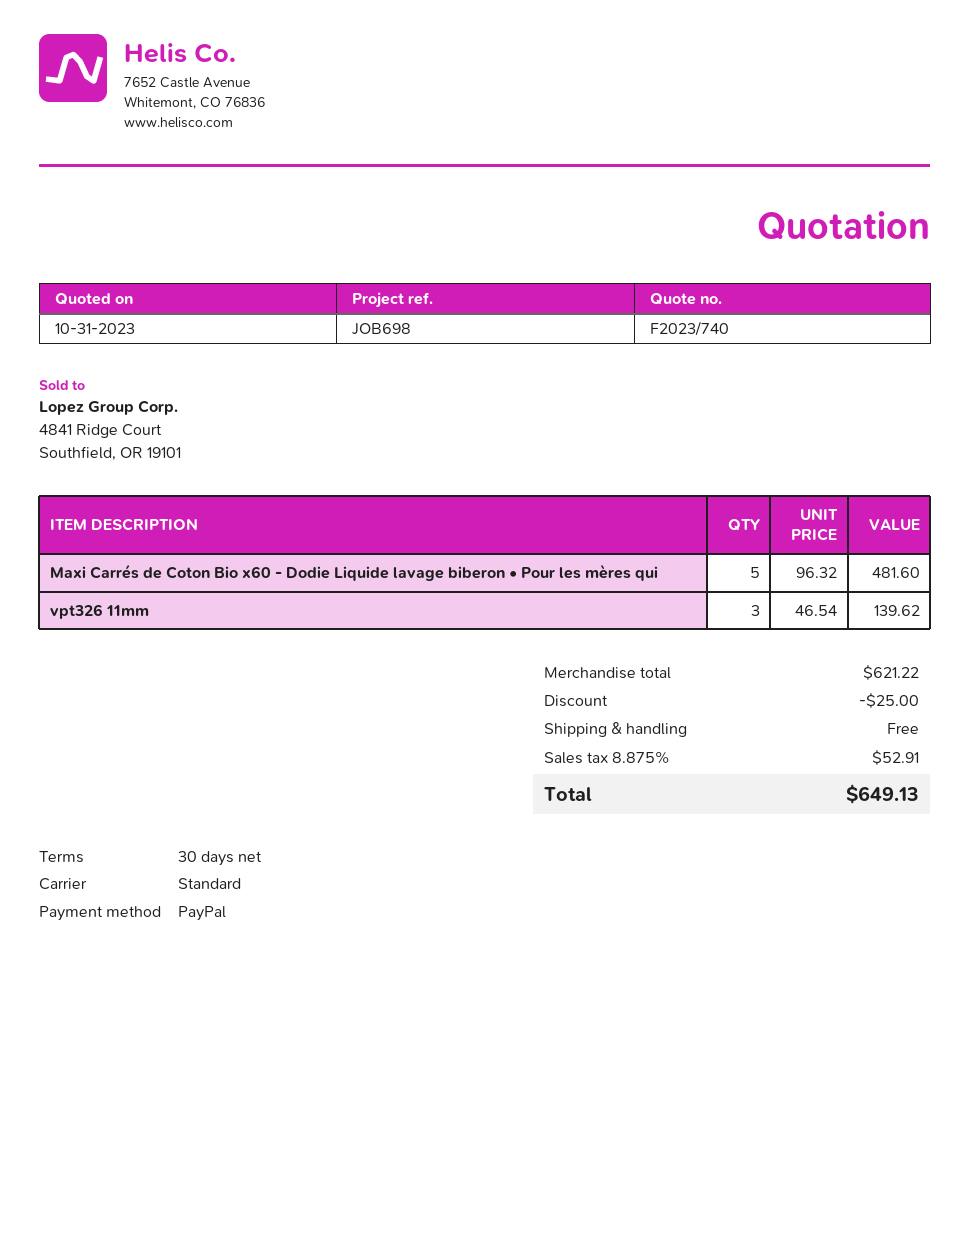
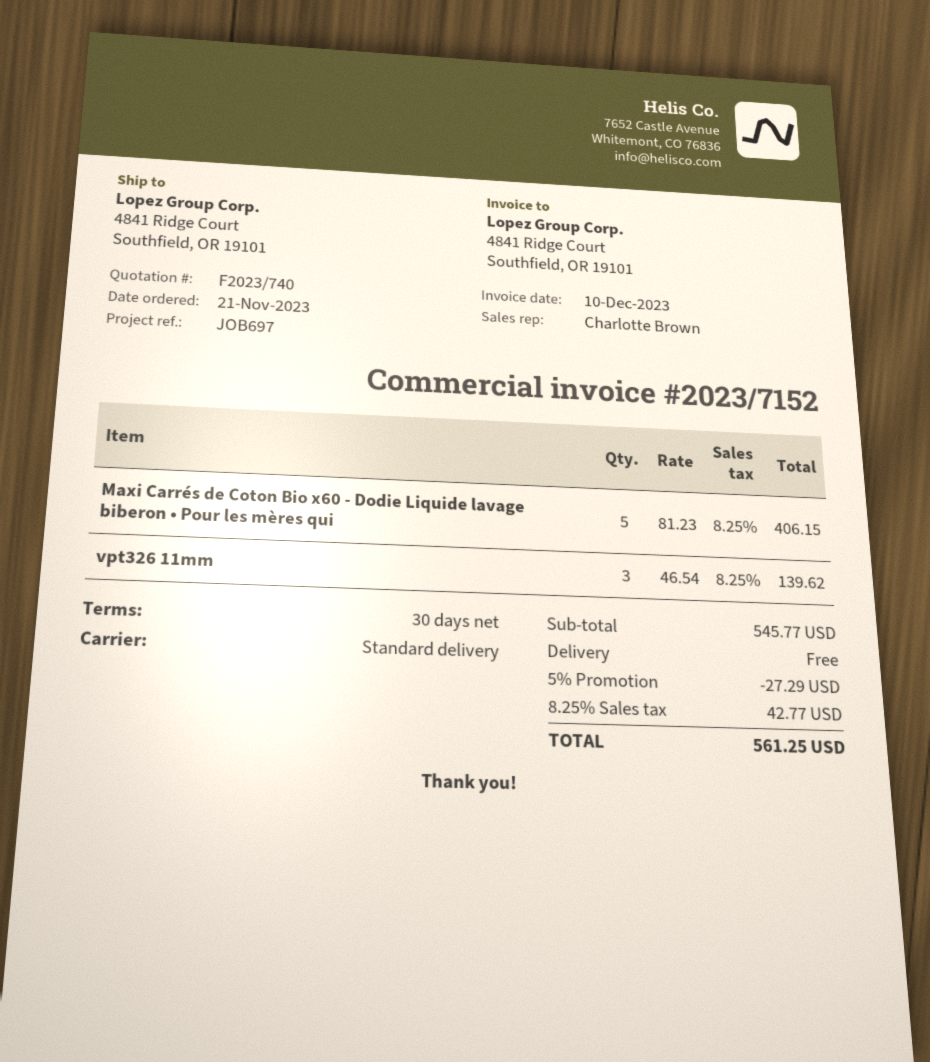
reference: JOB698 -> JOB697
Maxi Carrés de Coton Bio x60 - Dodie Liquide lavage biberon • Pour les mères qui: 5 x 96.32 = 481.60 -> 5 x 81.23 = 406.15
subtotal: 621.22 -> 545.77
discount: 25.00 -> 27.29
tax: 8.875% = 52.91 -> 8.25% = 42.77
total: 649.13 -> 561.25

